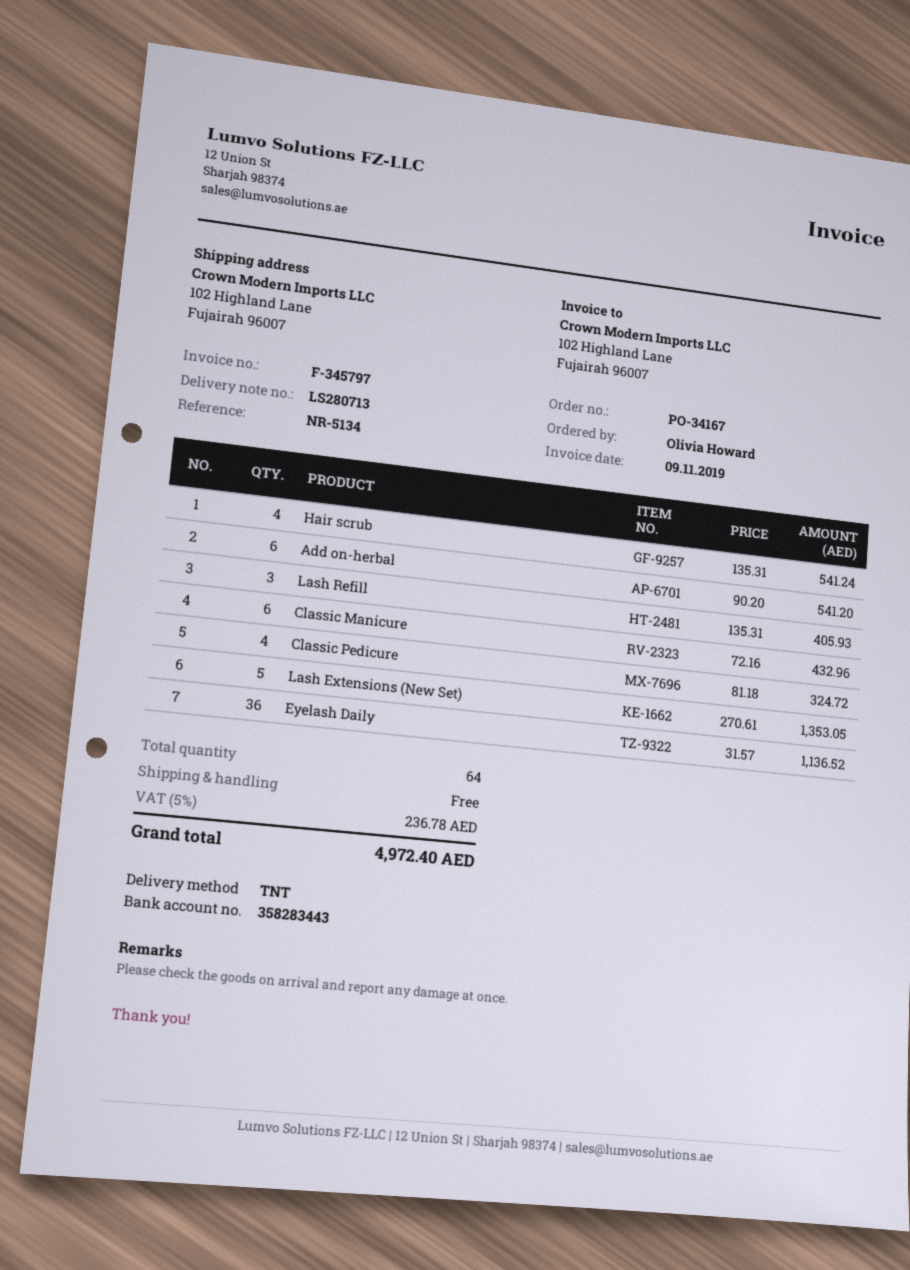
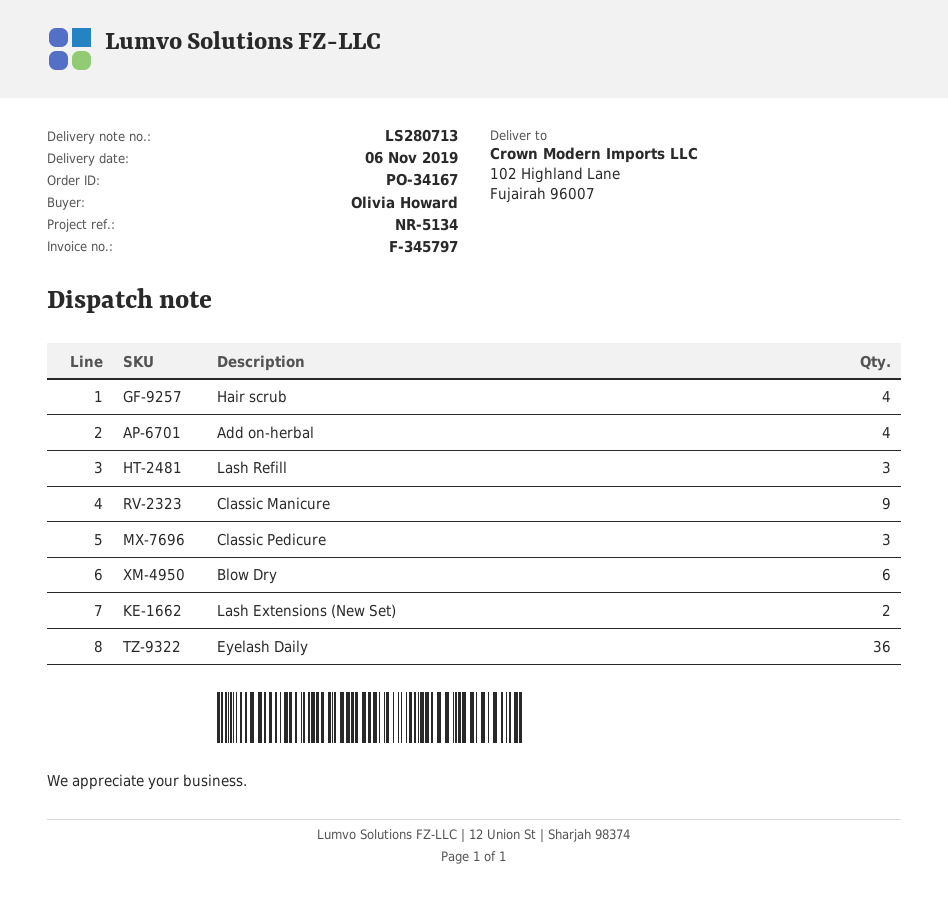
Add on-herbal: 6 -> 4
Classic Manicure: 6 -> 9
Classic Pedicure: 4 -> 3
Lash Extensions (New Set): 5 -> 2
Blow Dry: none -> 6

